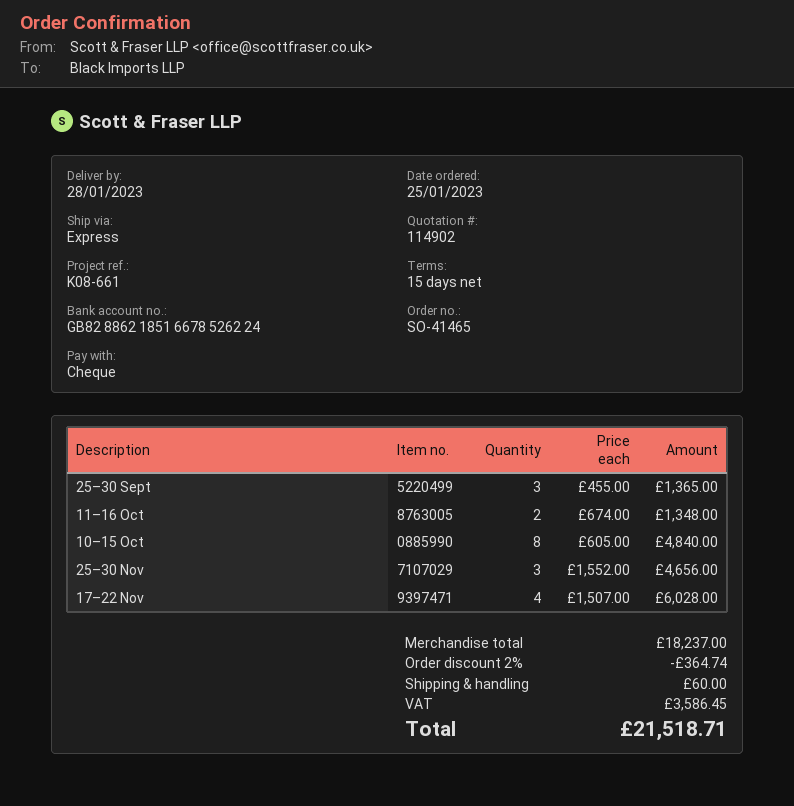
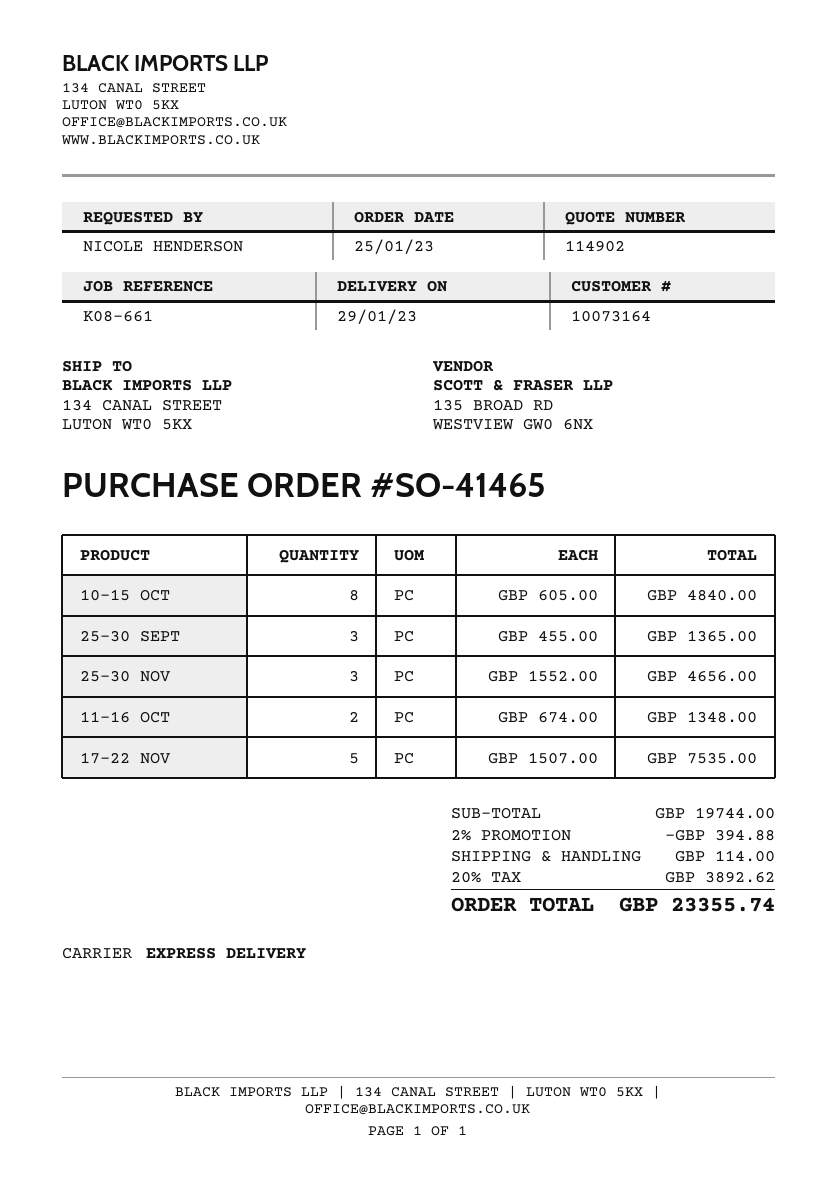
delivery date: 2023-01-28 -> 2023-01-29
17–22 Nov: 4 x 1507.00 = 6028.00 -> 5 x 1507.00 = 7535.00
subtotal: 18237.00 -> 19744.00
discount: 2% = 364.74 -> 2% = 394.88
shipping: 60.00 -> 114.00
tax: 3586.45 -> 3892.62
total: 21518.71 -> 23355.74

